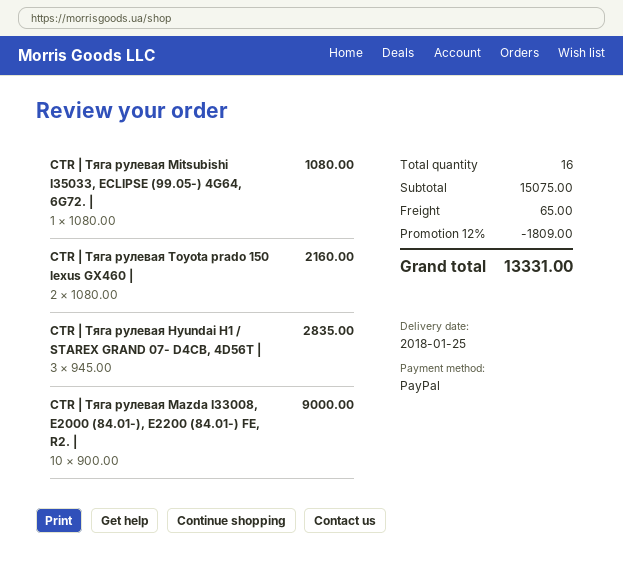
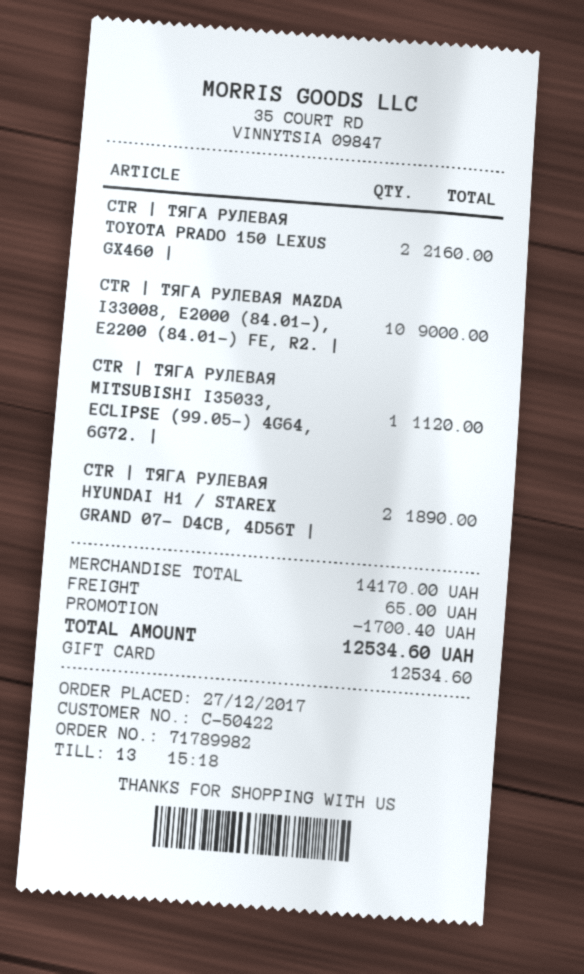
payment method: PayPal -> gift card
CTR | Тяга рулевая Mitsubishi I35033, ECLIPSE (99.05-) 4G64, 6G72. |: 1 for 1080.00 -> 1 for 1120.00
CTR | Тяга рулевая Hyundai H1 / STAREX GRAND 07- D4CB, 4D56T |: 3 for 2835.00 -> 2 for 1890.00
subtotal: 15075.00 -> 14170.00
discount: 1809.00 -> 1700.40
total: 13331.00 -> 12534.60

